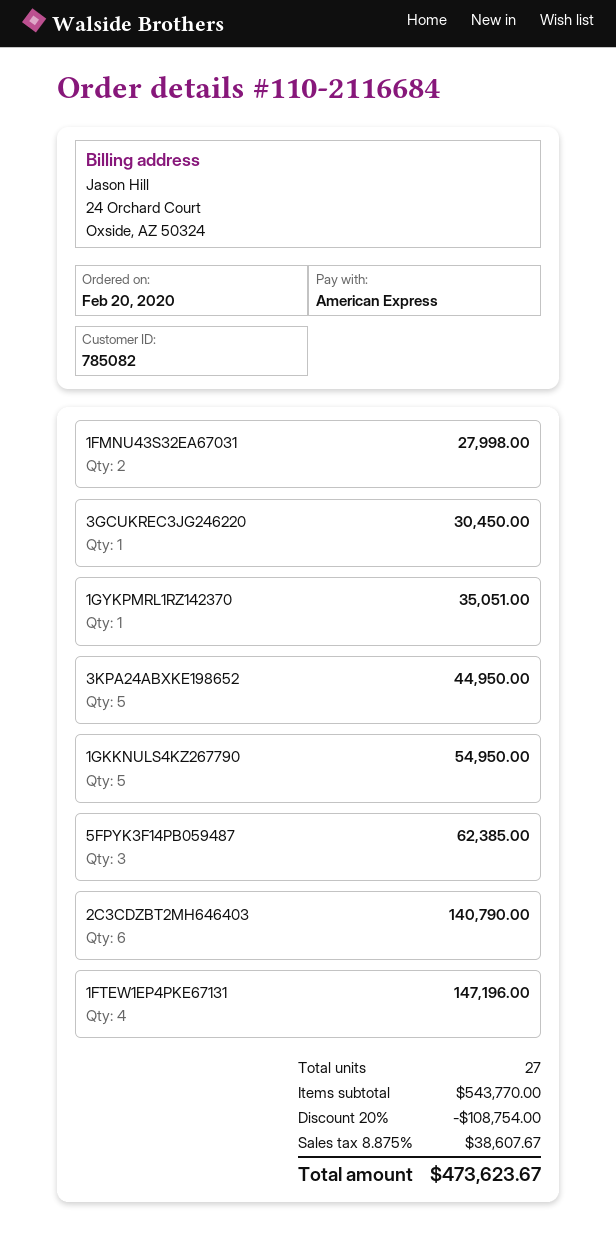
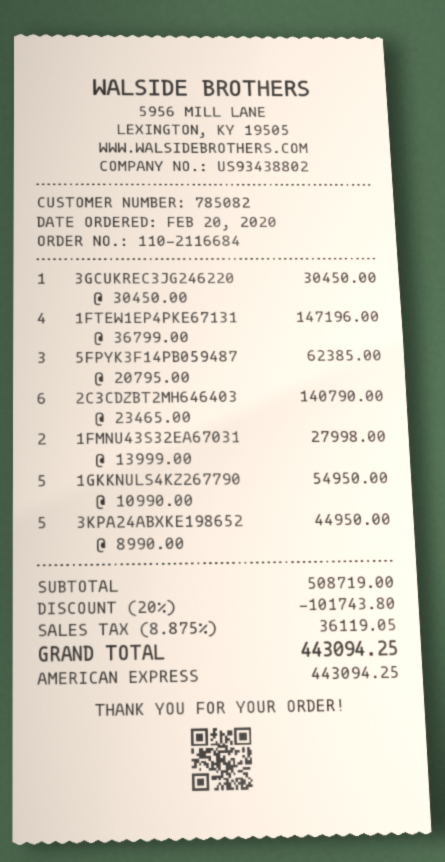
1GYKPMRL1RZ142370: 1 for 35051.00 -> none
subtotal: 543770.00 -> 508719.00
discount: 20% = 108754.00 -> 20% = 101743.80
tax: 8.875% = 38607.67 -> 8.875% = 36119.05
total: 473623.67 -> 443094.25

